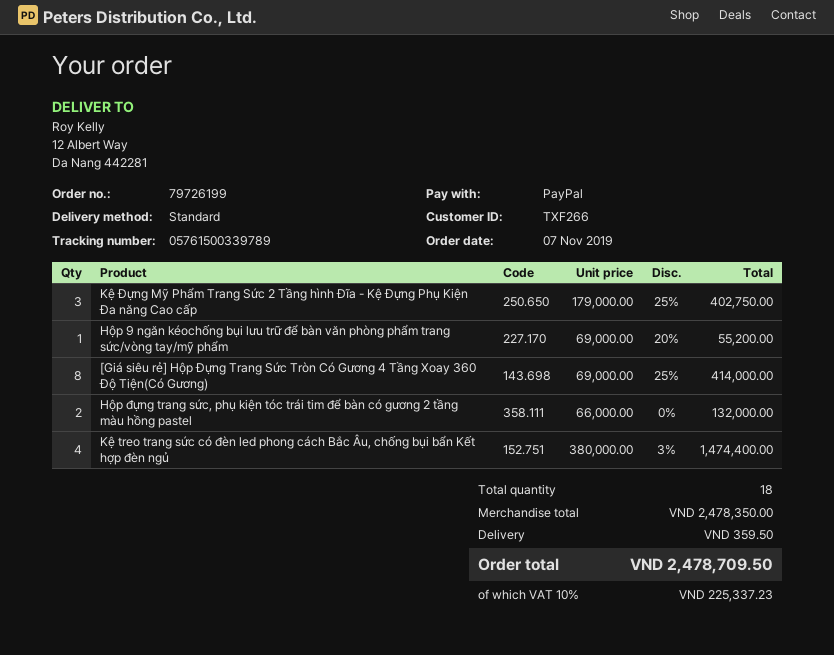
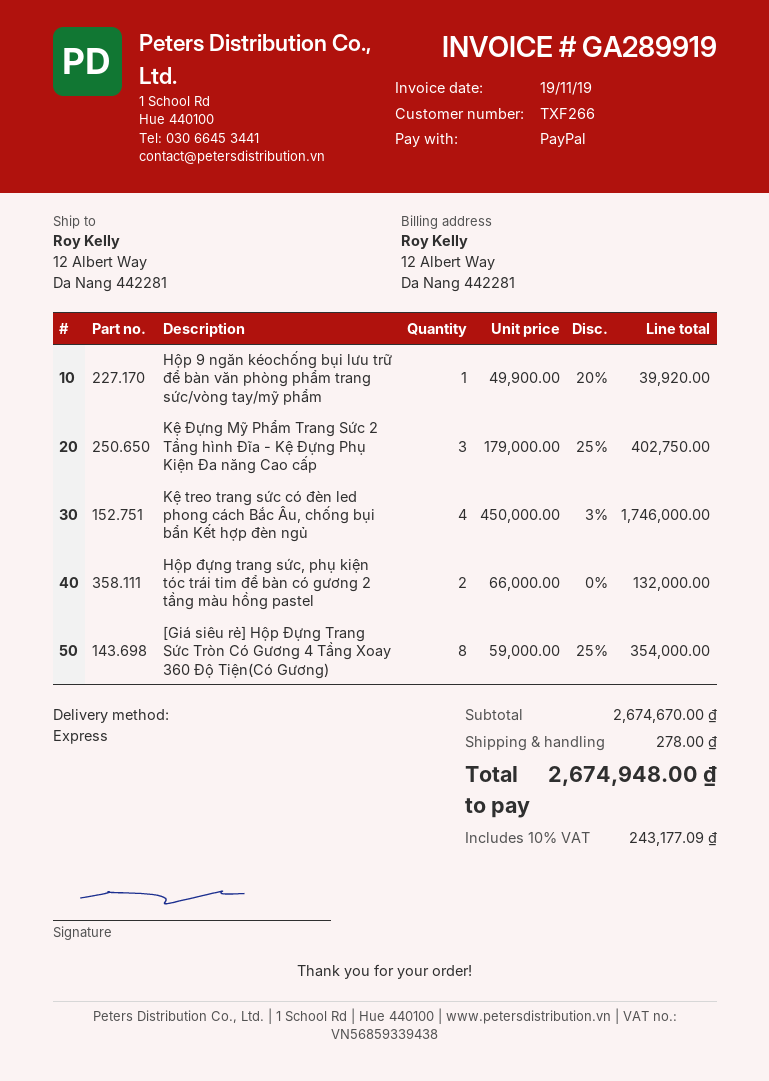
shipping method: standard -> express
Hộp 9 ngăn kéochống bụi lưu trữ để bàn văn phòng phẩm trang sức/vòng tay/mỹ phẩm: 1 x 69000.00 - 20% = 55200.00 -> 1 x 49900.00 - 20% = 39920.00
[Giá siêu rẻ] Hộp Đựng Trang Sức Tròn Có Gương 4 Tầng Xoay 360 Độ Tiện(Có Gương): 8 x 69000.00 - 25% = 414000.00 -> 8 x 59000.00 - 25% = 354000.00
Kệ treo trang sức có đèn led phong cách Bắc Âu, chống bụi bẩn Kết hợp đèn ngủ: 4 x 380000.00 - 3% = 1474400.00 -> 4 x 450000.00 - 3% = 1746000.00
subtotal: 2478350.00 -> 2674670.00
shipping: 359.50 -> 278.00
tax: 10% = 225337.23 -> 10% = 243177.09
total: 2478709.50 -> 2674948.00

